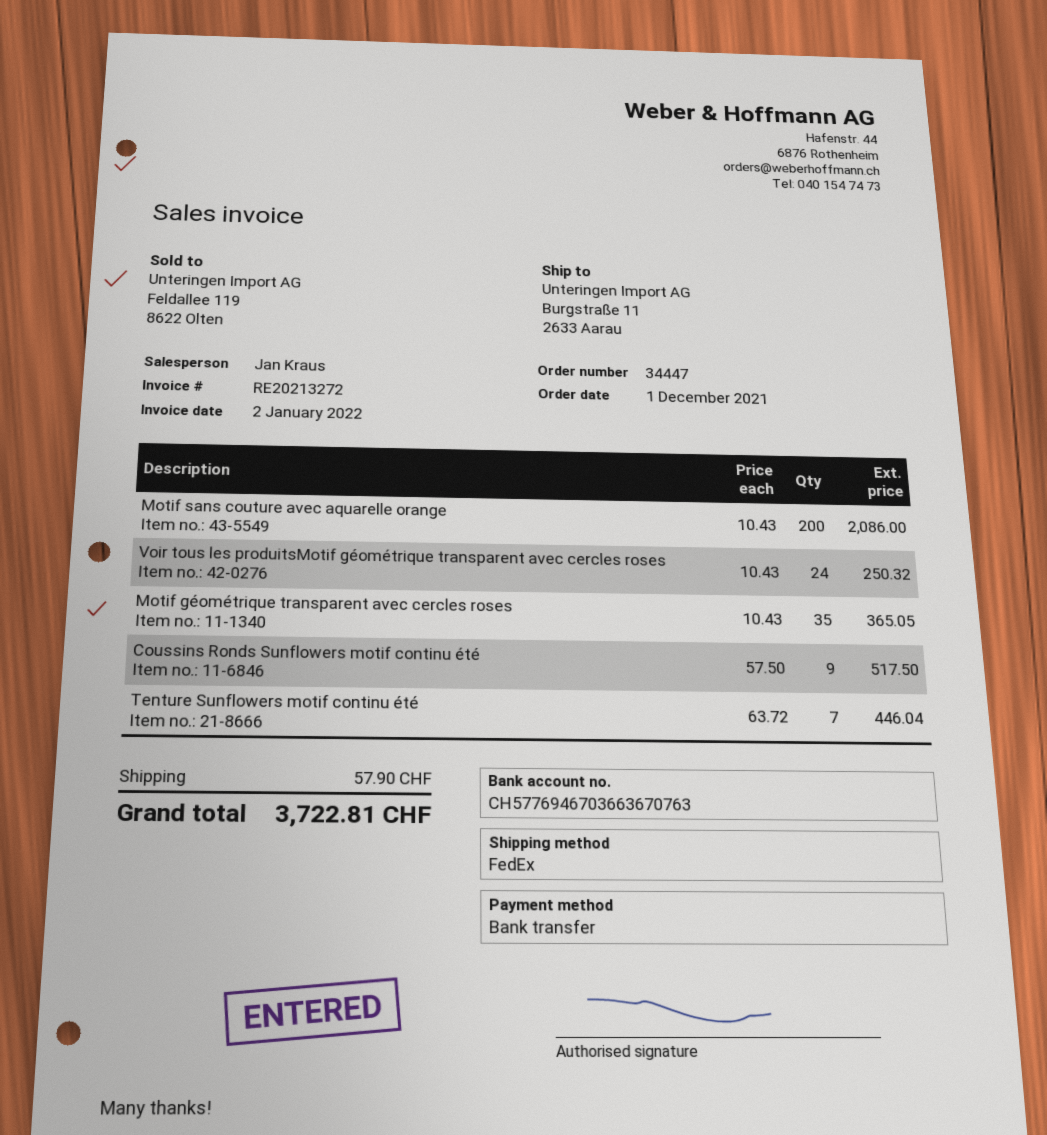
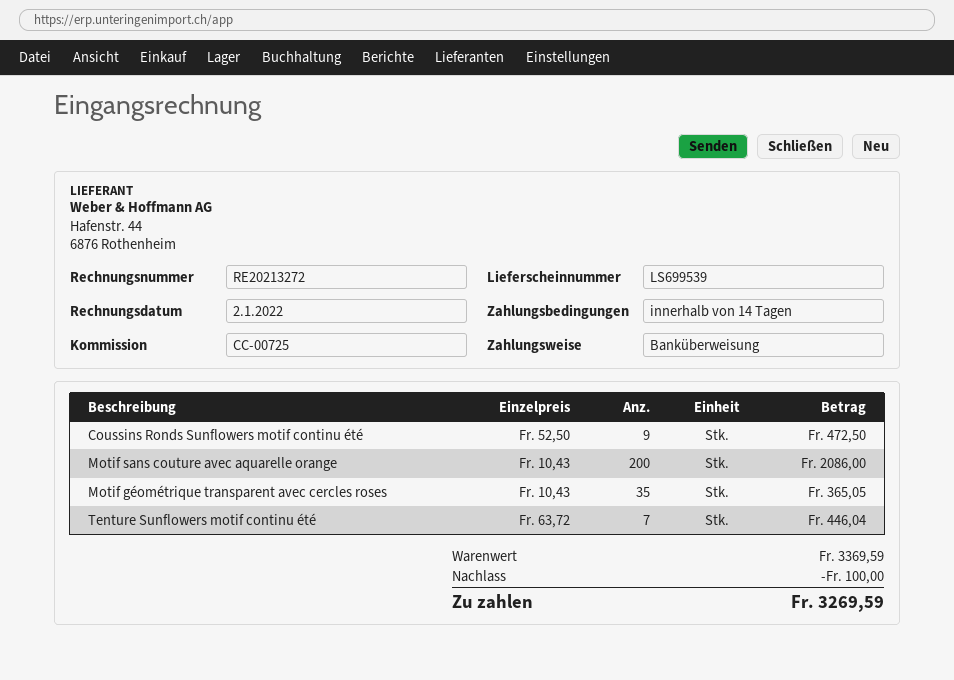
Voir tous les produitsMotif géométrique transparent avec cercles roses: 24 x 10.43 = 250.32 -> none
Coussins Ronds Sunflowers motif continu été: 9 x 57.50 = 517.50 -> 9 x 52.50 = 472.50
discount: none -> 100.00
shipping: 57.90 -> none
total: 3722.81 -> 3269.59

